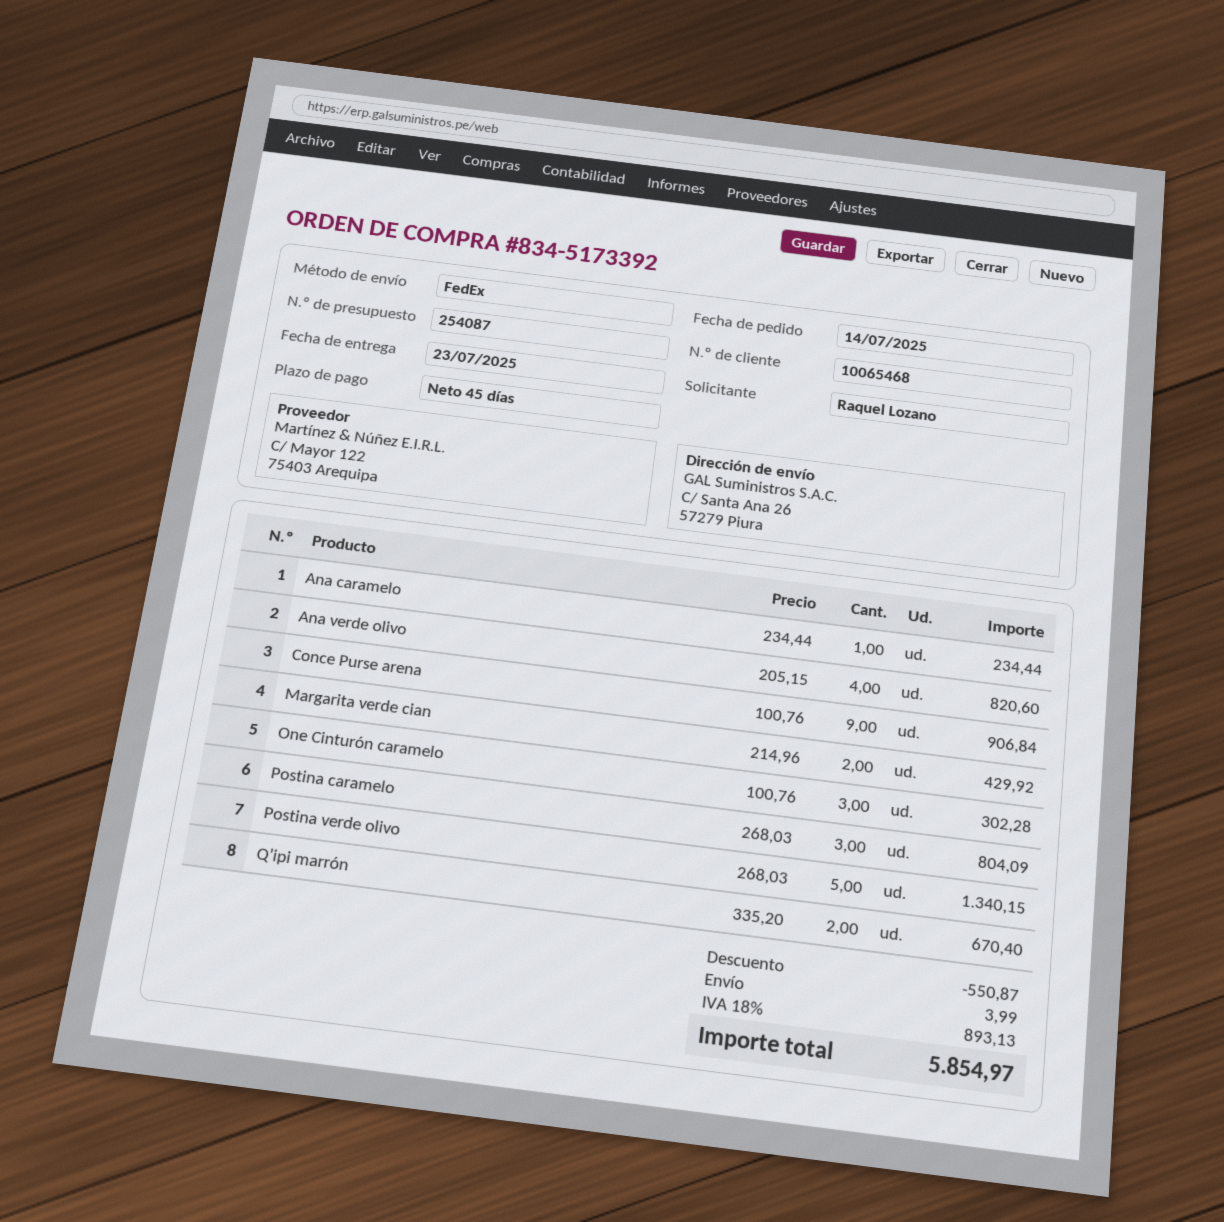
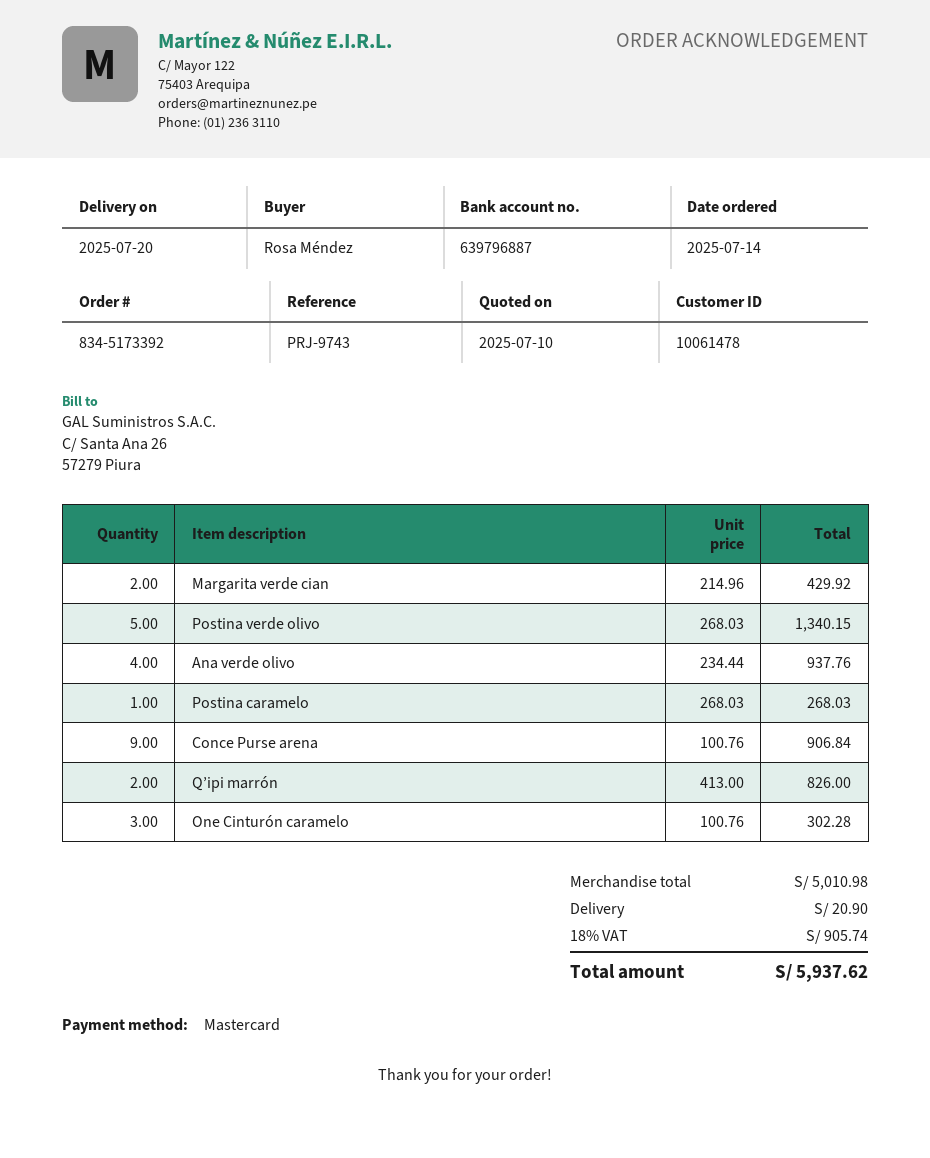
delivery date: 2025-07-23 -> 2025-07-20
customer number: 10065468 -> 10061478
ordered by: Raquel Lozano -> Rosa Méndez
Ana caramelo: 1 x 234.44 = 234.44 -> none
Ana verde olivo: 4 x 205.15 = 820.60 -> 4 x 234.44 = 937.76
Postina caramelo: 3 x 268.03 = 804.09 -> 1 x 268.03 = 268.03
Q’ipi marrón: 2 x 335.20 = 670.40 -> 2 x 413.00 = 826.00
discount: 550.87 -> none
shipping: 3.99 -> 20.90
tax: 18% = 893.13 -> 18% = 905.74
total: 5854.97 -> 5937.62

